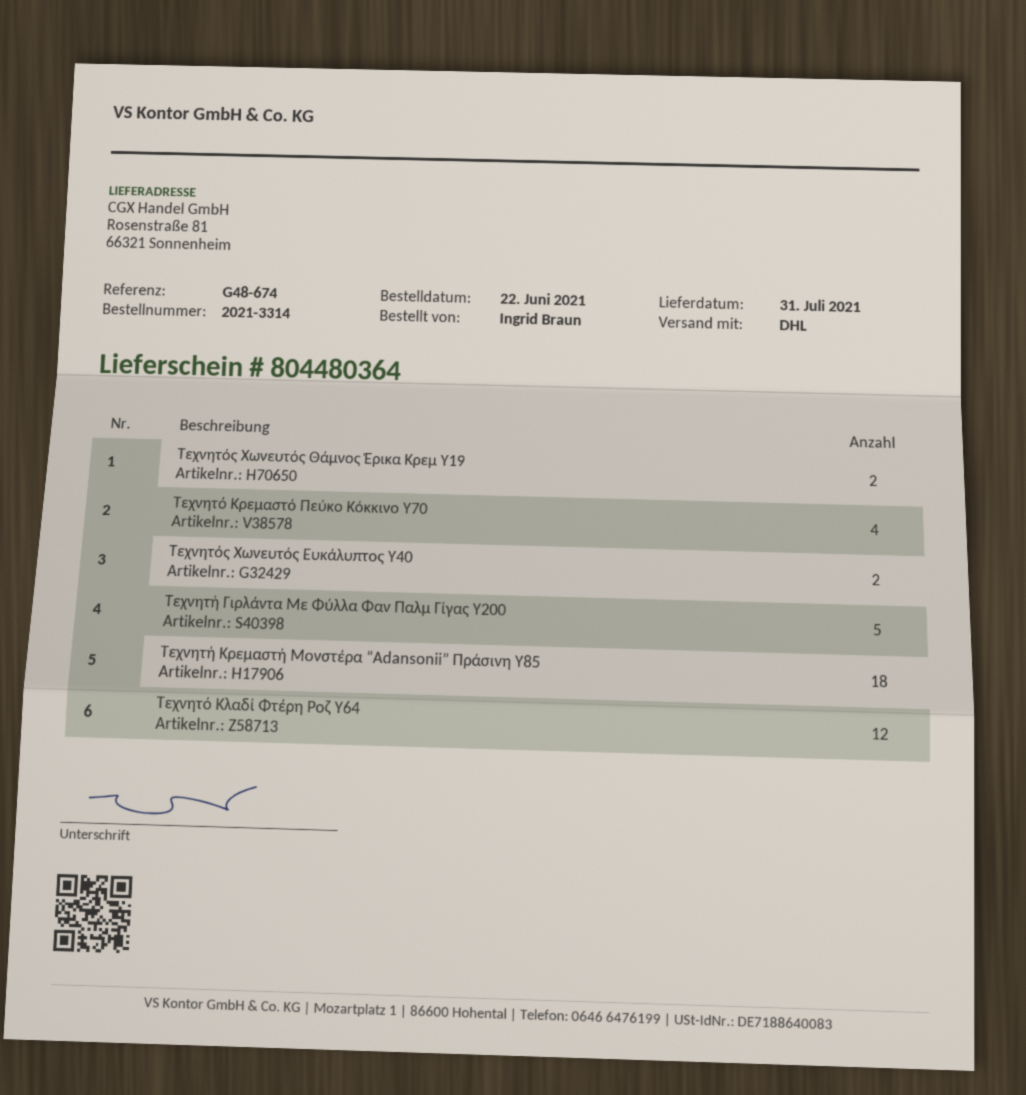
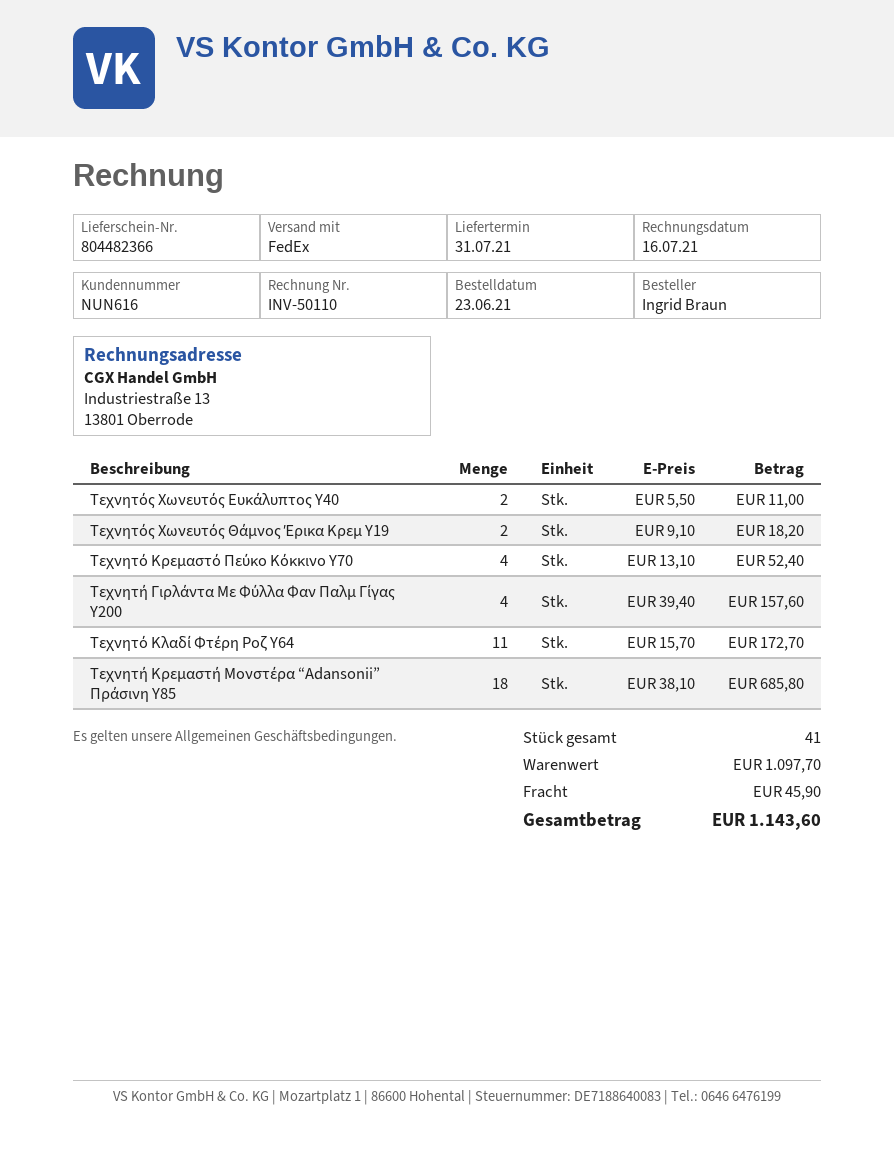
order date: 2021-06-22 -> 2021-06-23
delivery note number: 804480364 -> 804482366
shipping method: DHL -> FedEx
Τεχνητή Γιρλάντα Με Φύλλα Φαν Παλμ Γίγας Υ200: 5 -> 4
Τεχνητό Κλαδί Φτέρη Ροζ Υ64: 12 -> 11

